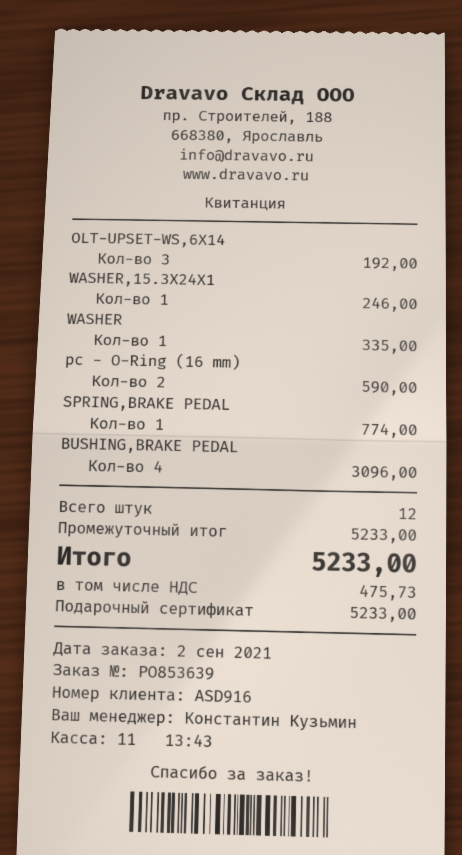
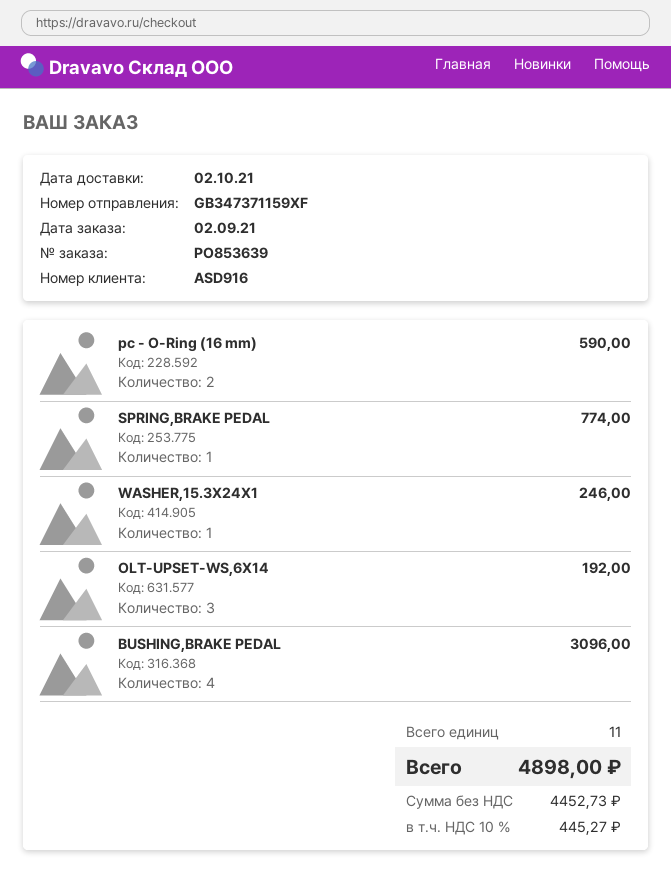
WASHER: 1 for 335.00 -> none
total quantity: 12 -> 11
tax: 475.73 -> 445.27
total: 5233.00 -> 4898.00

